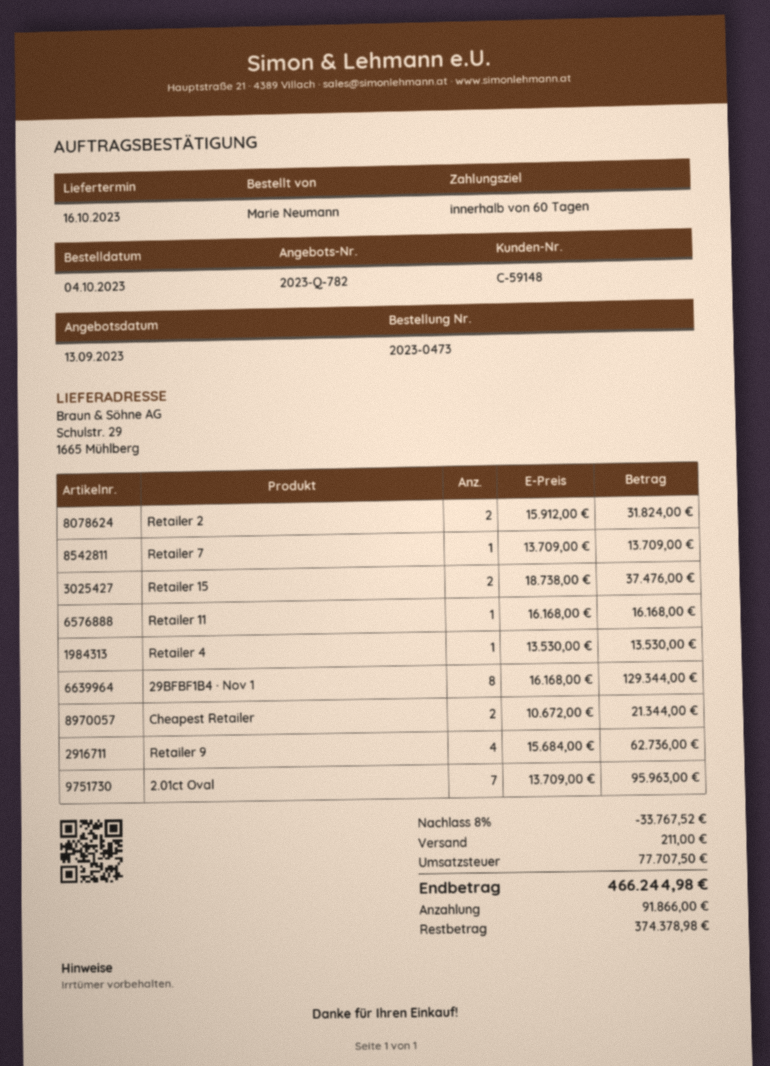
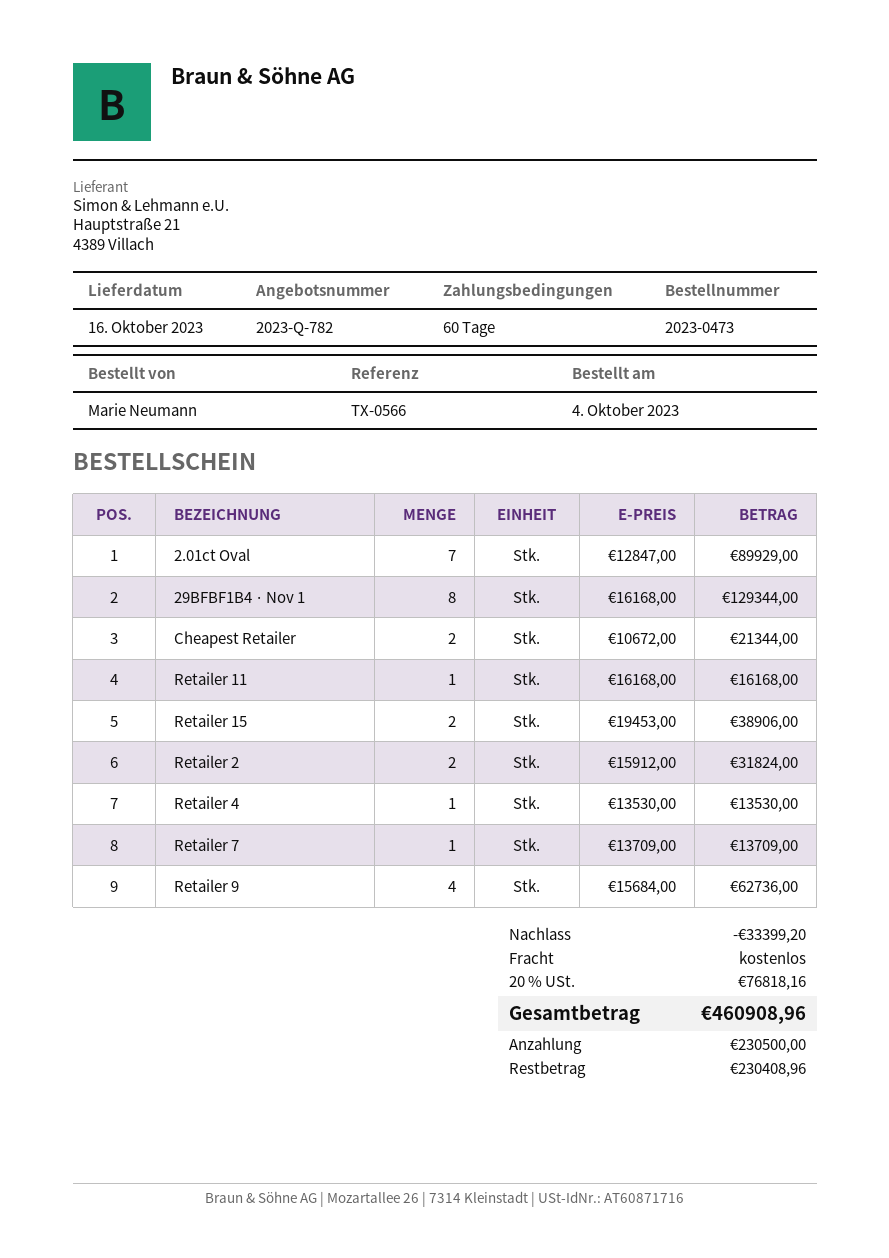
Retailer 15: 2 x 18738.00 = 37476.00 -> 2 x 19453.00 = 38906.00
2.01ct Oval: 7 x 13709.00 = 95963.00 -> 7 x 12847.00 = 89929.00
discount: 33767.52 -> 33399.20
shipping: 211.00 -> 0.00
tax: 77707.50 -> 76818.16
total: 466244.98 -> 460908.96
deposit: 91866.00 -> 230500.00
balance: 374378.98 -> 230408.96

